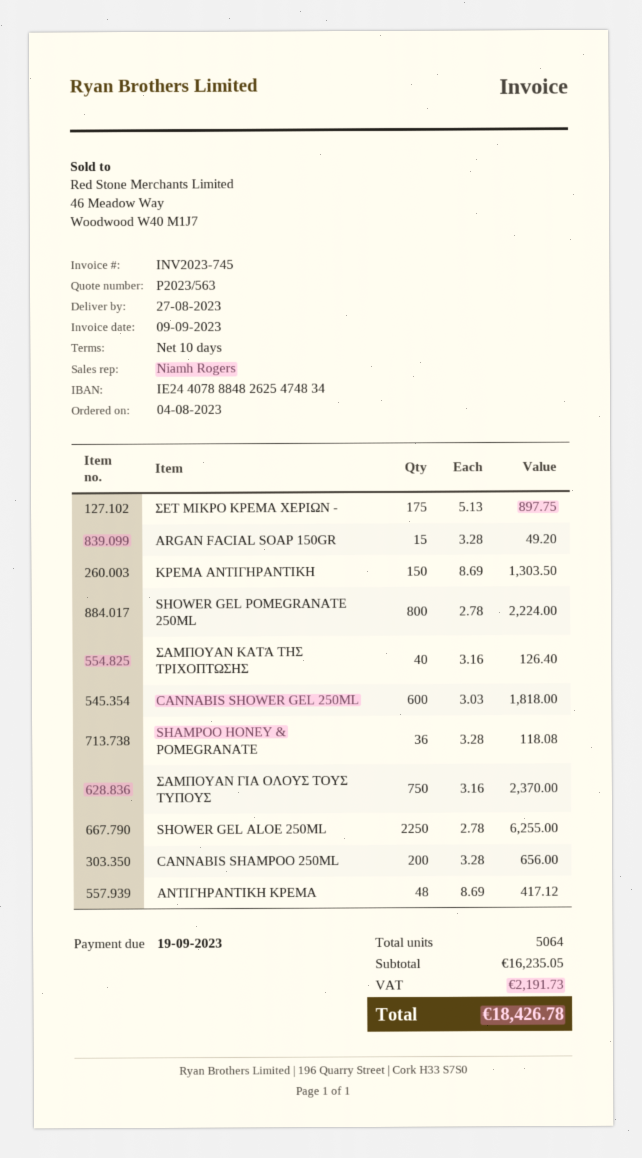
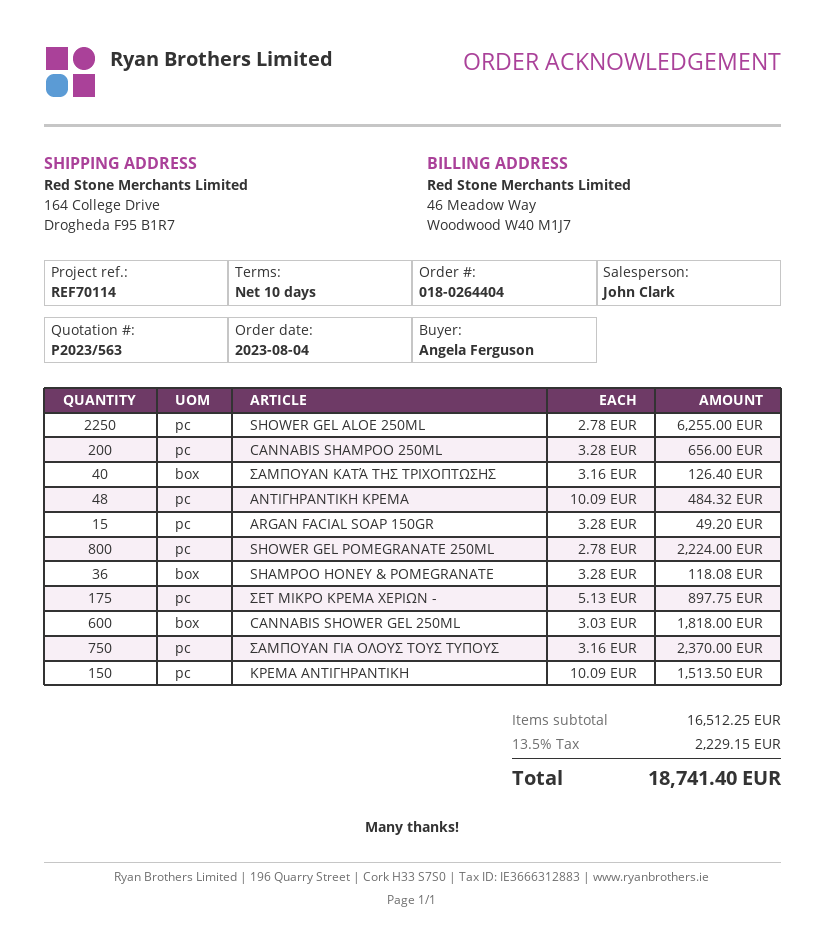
sales rep: Niamh Rogers -> John Clark
ΚΡΕΜΑ ΑΝΤΙΓΗΡΑΝΤΙΚΗ: 150 x 8.69 = 1303.50 -> 150 x 10.09 = 1513.50
ΑΝΤΙΓΗΡΑΝΤΙΚΗ ΚΡΕΜΑ: 48 x 8.69 = 417.12 -> 48 x 10.09 = 484.32
subtotal: 16235.05 -> 16512.25
tax: 2191.73 -> 2229.15
total: 18426.78 -> 18741.40

